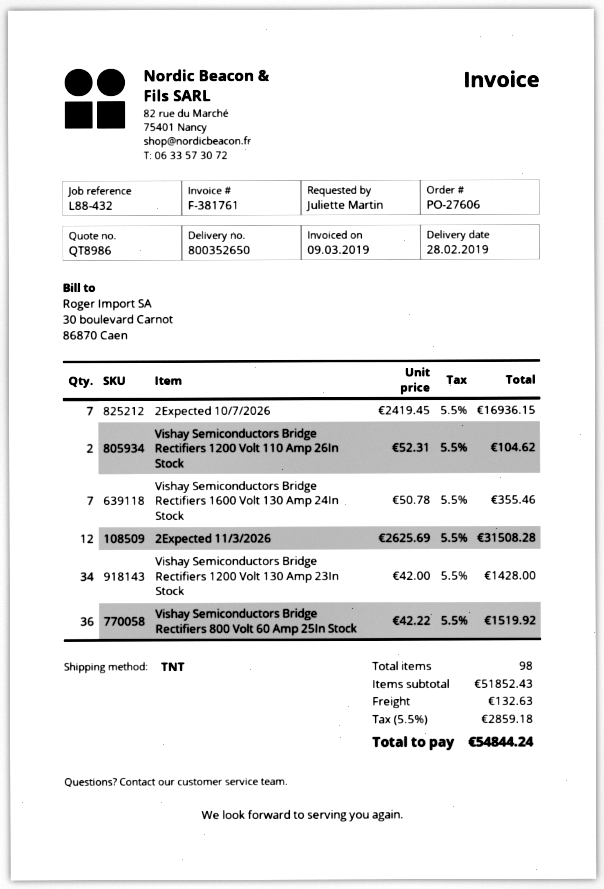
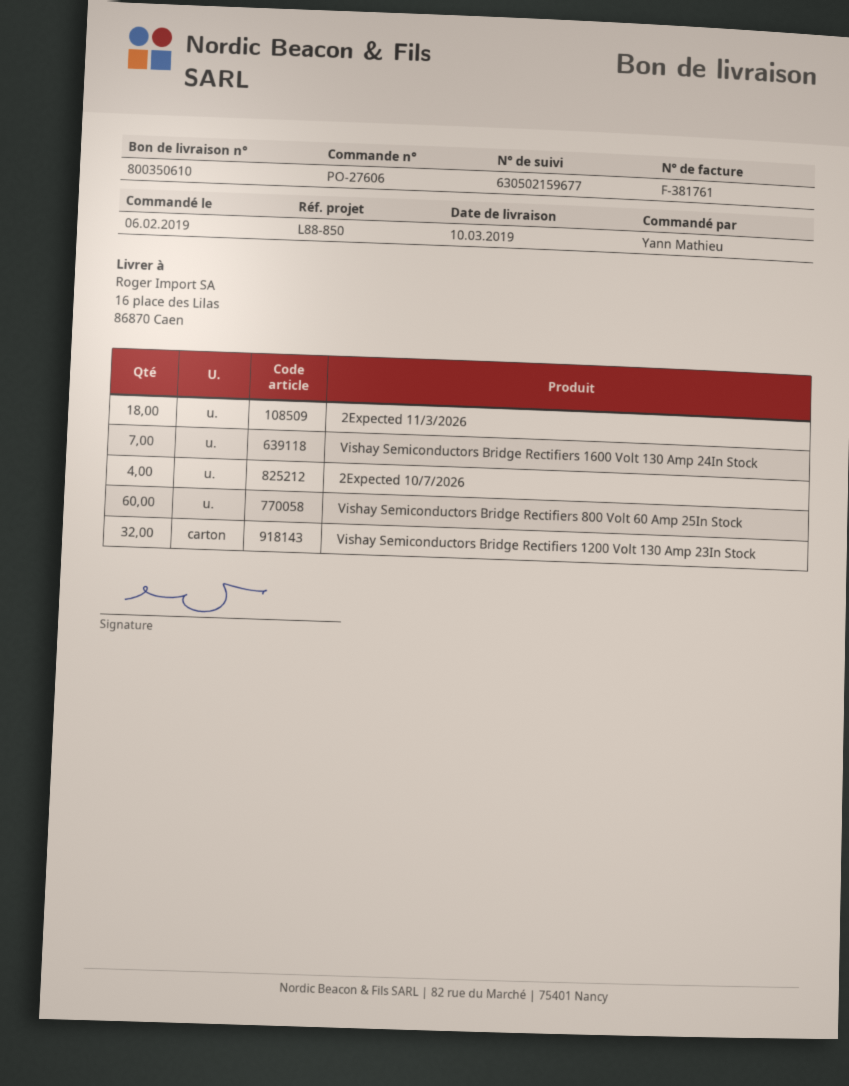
delivery note number: 800352650 -> 800350610
delivery date: 2019-02-28 -> 2019-03-10
reference: L88-432 -> L88-850
ordered by: Juliette Martin -> Yann Mathieu
2Expected 10/7/2026: 7 -> 4
Vishay Semiconductors Bridge Rectifiers 1200 Volt 110 Amp 26In Stock: 2 -> none
2Expected 11/3/2026: 12 -> 18
Vishay Semiconductors Bridge Rectifiers 1200 Volt 130 Amp 23In Stock: 34 -> 32
Vishay Semiconductors Bridge Rectifiers 800 Volt 60 Amp 25In Stock: 36 -> 60

